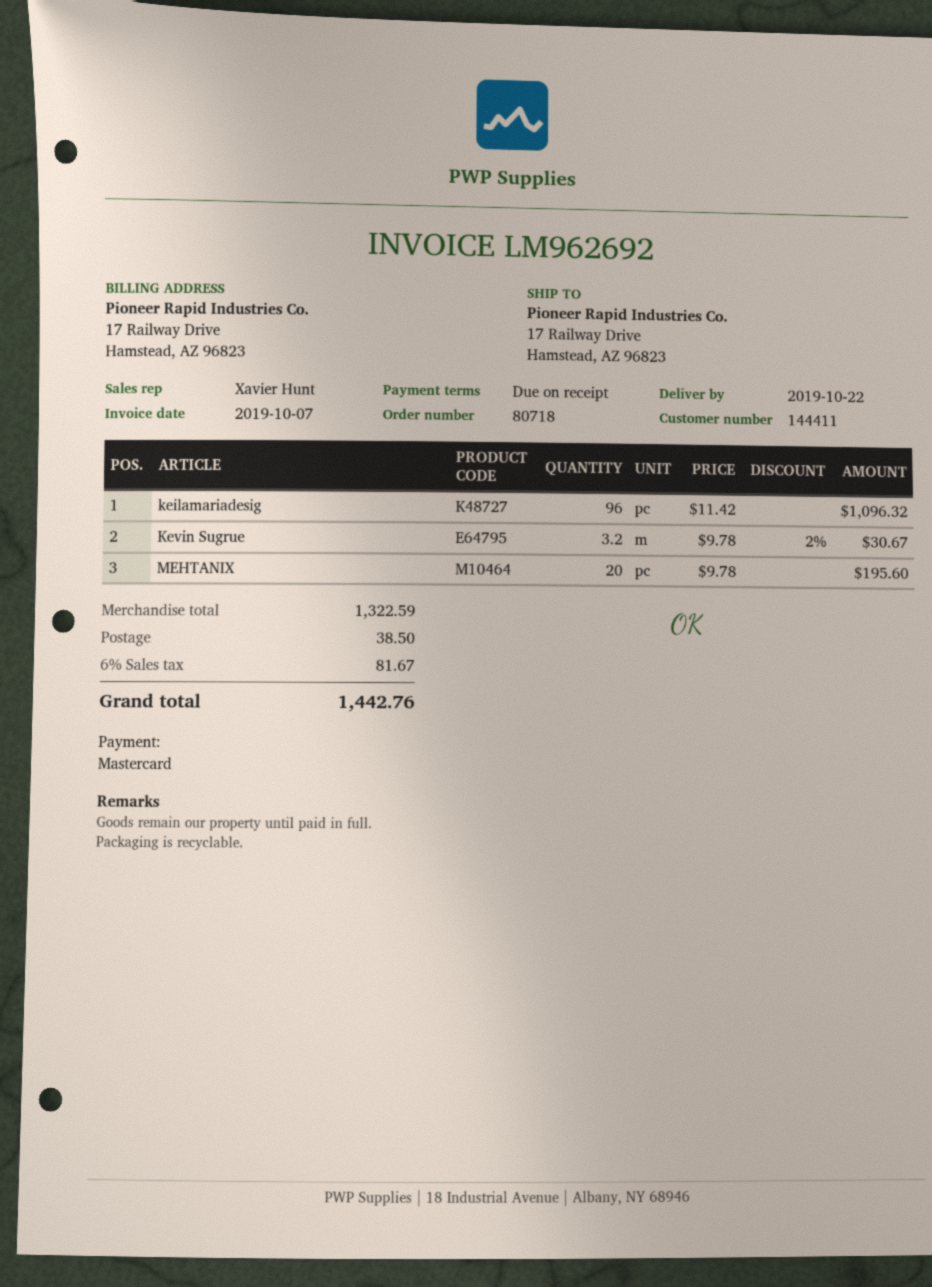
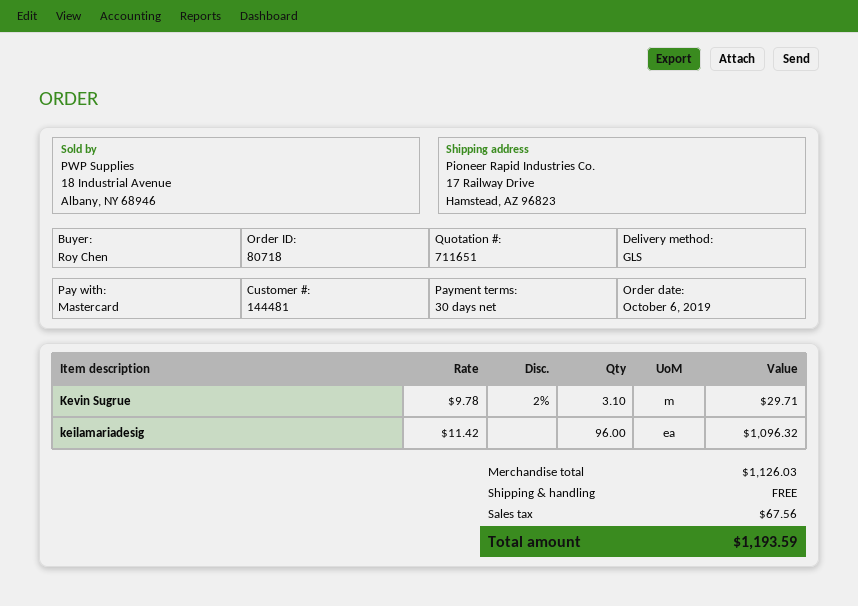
payment terms: on receipt -> 30 days
customer number: 144411 -> 144481
Kevin Sugrue: 3.2 x 9.78 - 2% = 30.67 -> 3.1 x 9.78 - 2% = 29.71
MEHTANIX: 20 x 9.78 = 195.60 -> none
subtotal: 1322.59 -> 1126.03
shipping: 38.50 -> 0.00
tax: 81.67 -> 67.56
total: 1442.76 -> 1193.59

